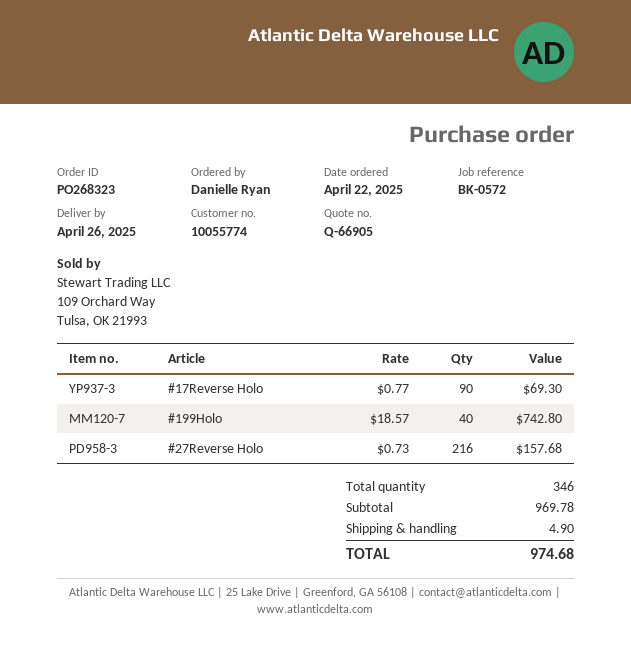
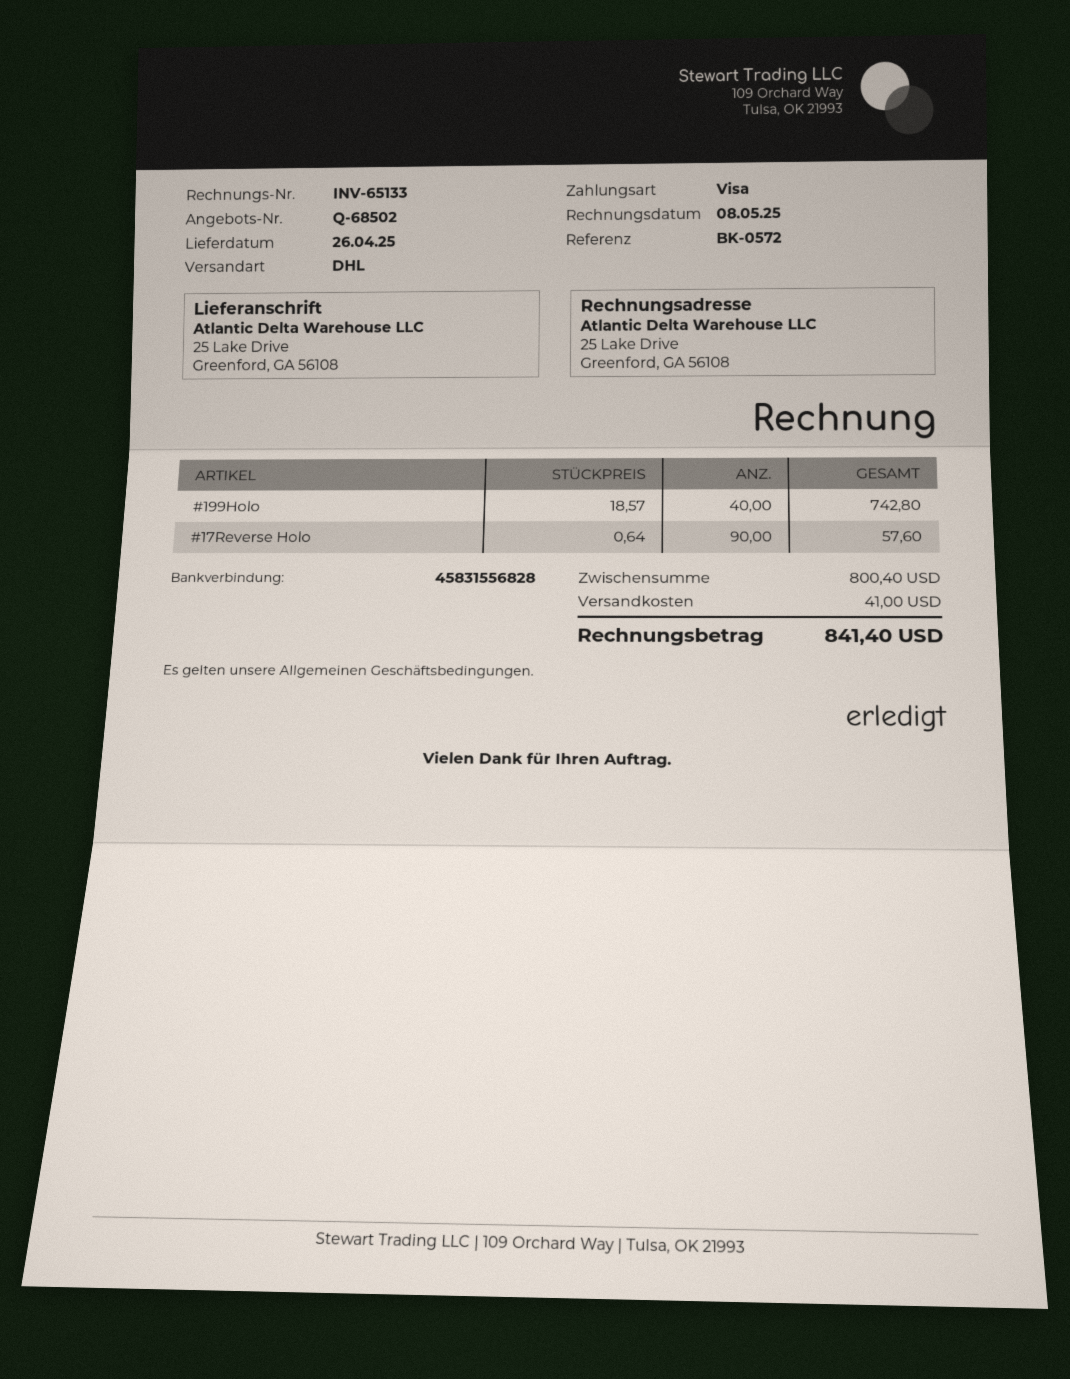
quote number: Q-66905 -> Q-68502
#17Reverse Holo: 90 x 0.77 = 69.30 -> 90 x 0.64 = 57.60
#27Reverse Holo: 216 x 0.73 = 157.68 -> none
subtotal: 969.78 -> 800.40
shipping: 4.90 -> 41.00
total: 974.68 -> 841.40

